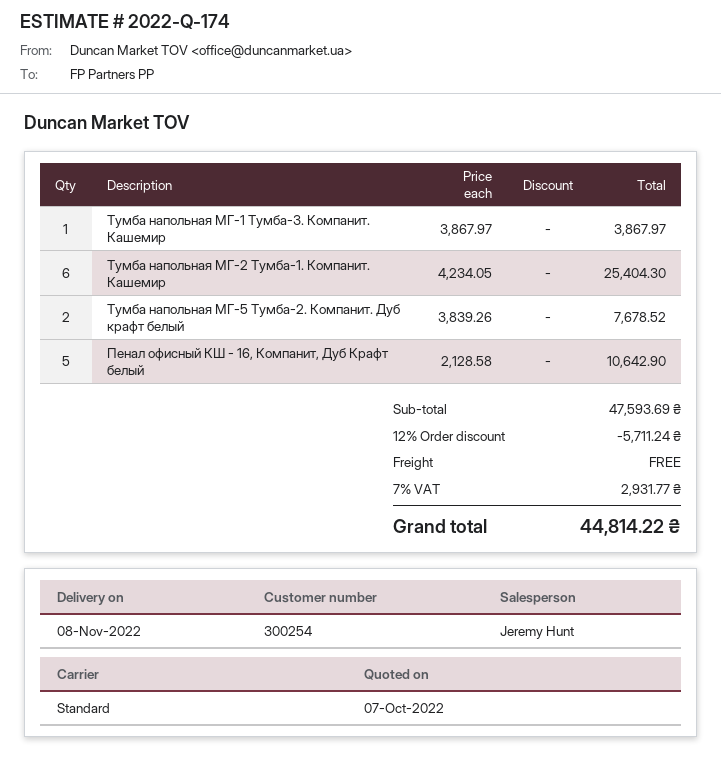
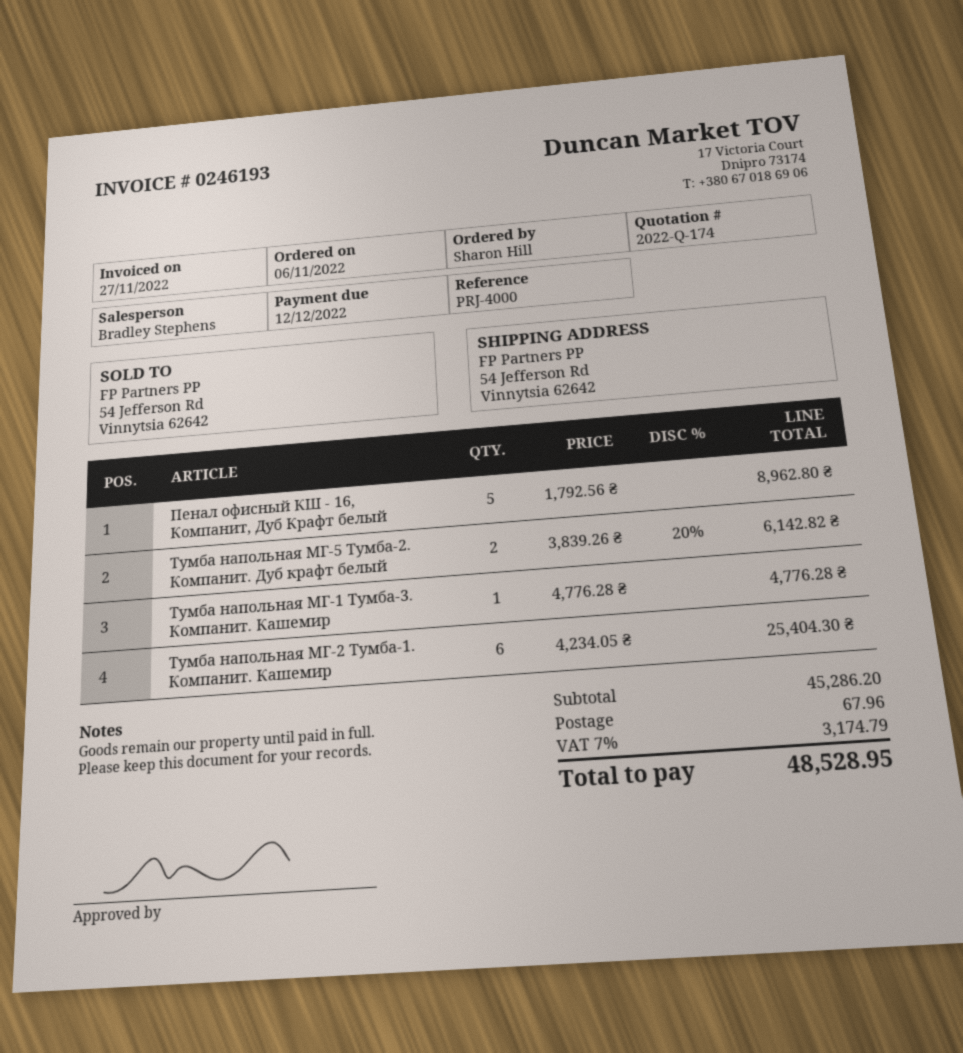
sales rep: Jeremy Hunt -> Bradley Stephens
Тумба напольная МГ-1 Тумба-3. Компанит. Кашемир: 1 x 3867.97 = 3867.97 -> 1 x 4776.28 = 4776.28
Тумба напольная МГ-5 Тумба-2. Компанит. Дуб крафт белый: 2 x 3839.26 = 7678.52 -> 2 x 3839.26 - 20% = 6142.82
Пенал офисный КШ - 16, Компанит, Дуб Крафт белый: 5 x 2128.58 = 10642.90 -> 5 x 1792.56 = 8962.80
subtotal: 47593.69 -> 45286.20
discount: 12% = 5711.24 -> none
shipping: 0.00 -> 67.96
tax: 7% = 2931.77 -> 7% = 3174.79
total: 44814.22 -> 48528.95

